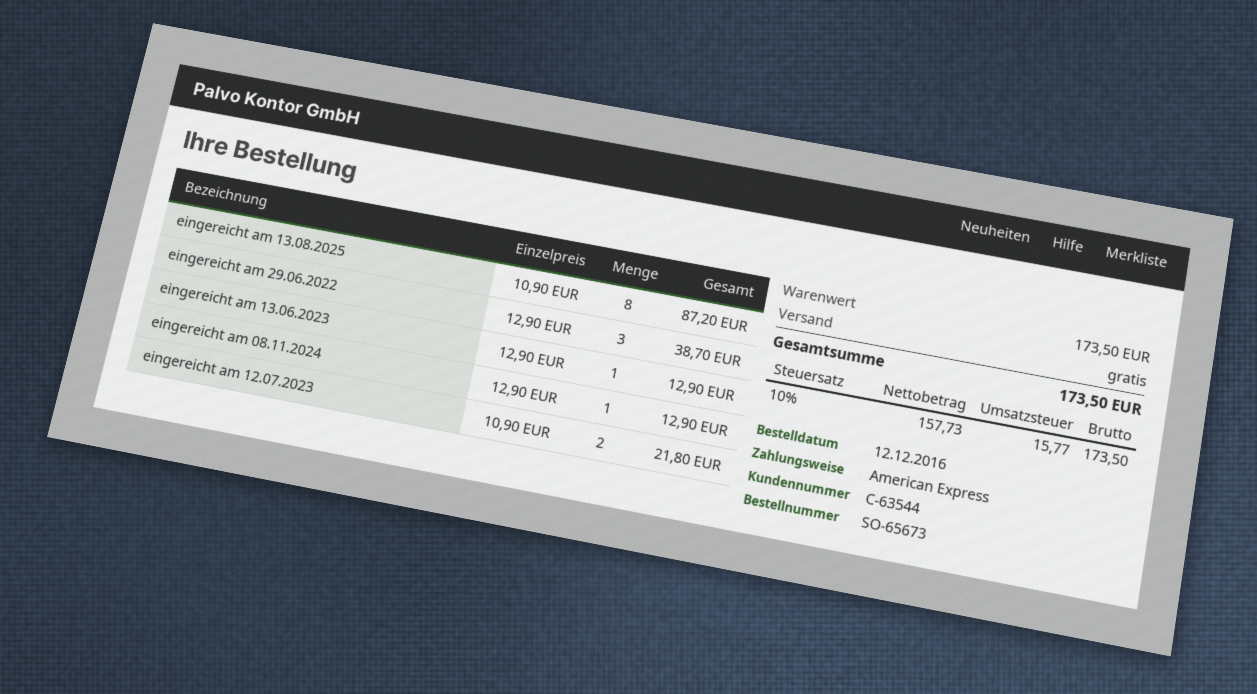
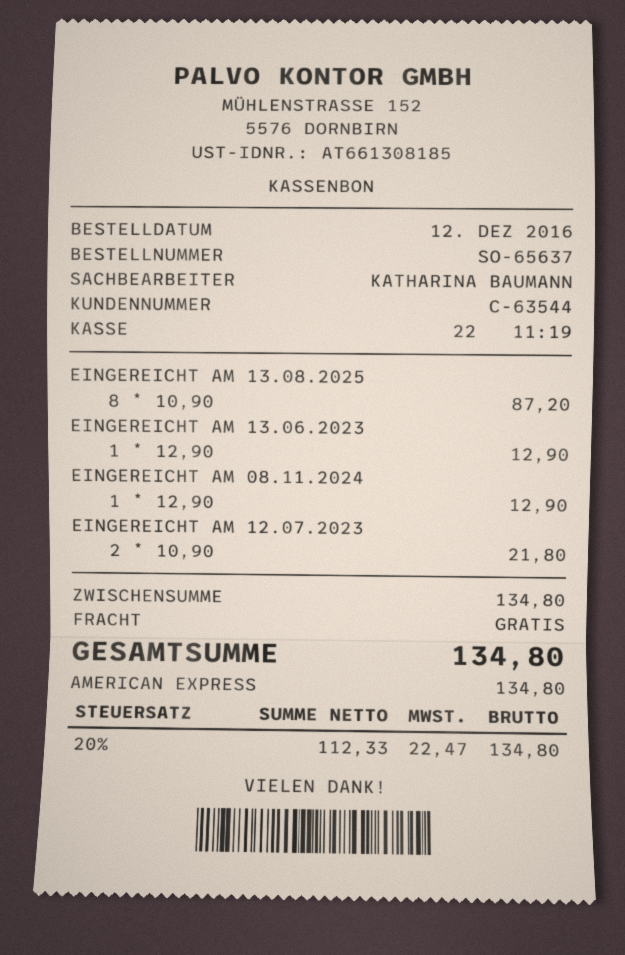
order number: SO-65673 -> SO-65637
eingereicht am 29.06.2022: 3 x 12.90 = 38.70 -> none
subtotal: 173.50 -> 134.80
net: 157.73 -> 112.33
tax: 10% = 15.77 -> 20% = 22.47
total: 173.50 -> 134.80

